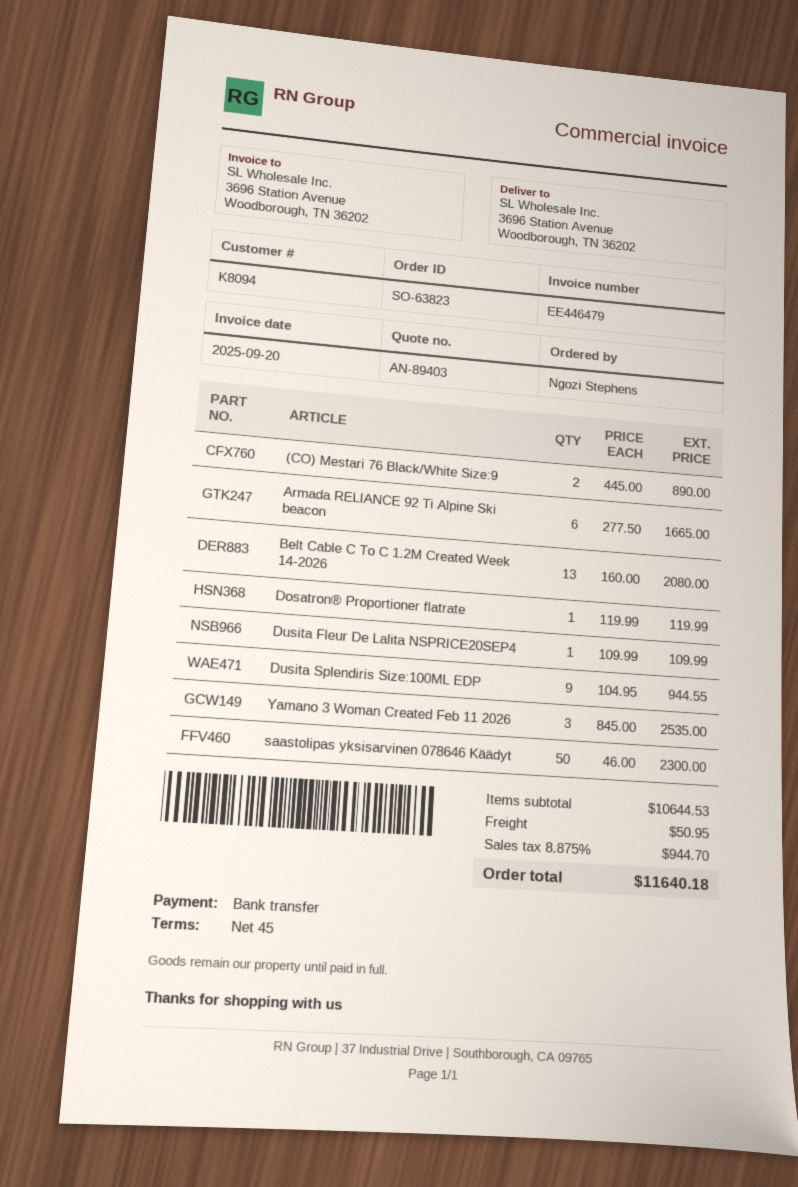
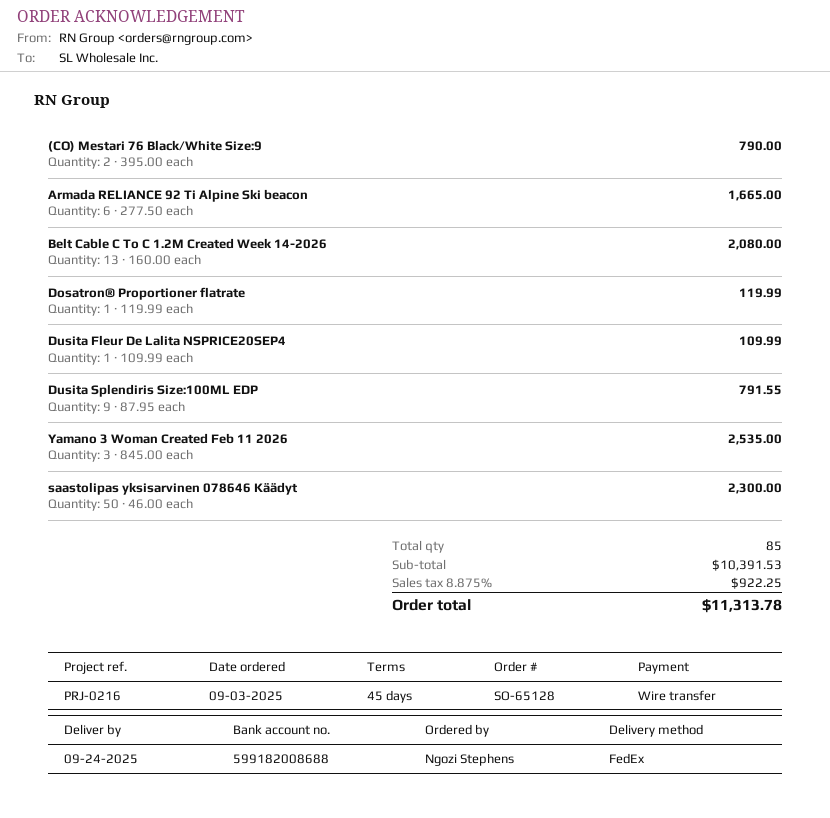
order number: SO-63823 -> SO-65128
(CO) Mestari 76 Black/White Size:9: 2 x 445.00 = 890.00 -> 2 x 395.00 = 790.00
Dusita Splendiris Size:100ML EDP: 9 x 104.95 = 944.55 -> 9 x 87.95 = 791.55
subtotal: 10644.53 -> 10391.53
shipping: 50.95 -> none
tax: 8.875% = 944.70 -> 8.875% = 922.25
total: 11640.18 -> 11313.78

